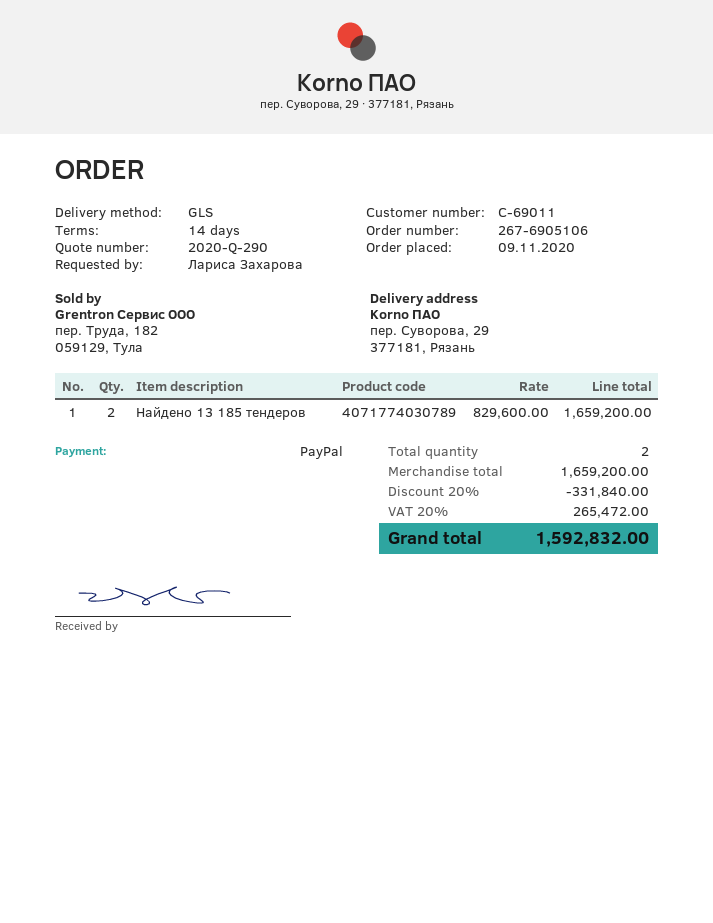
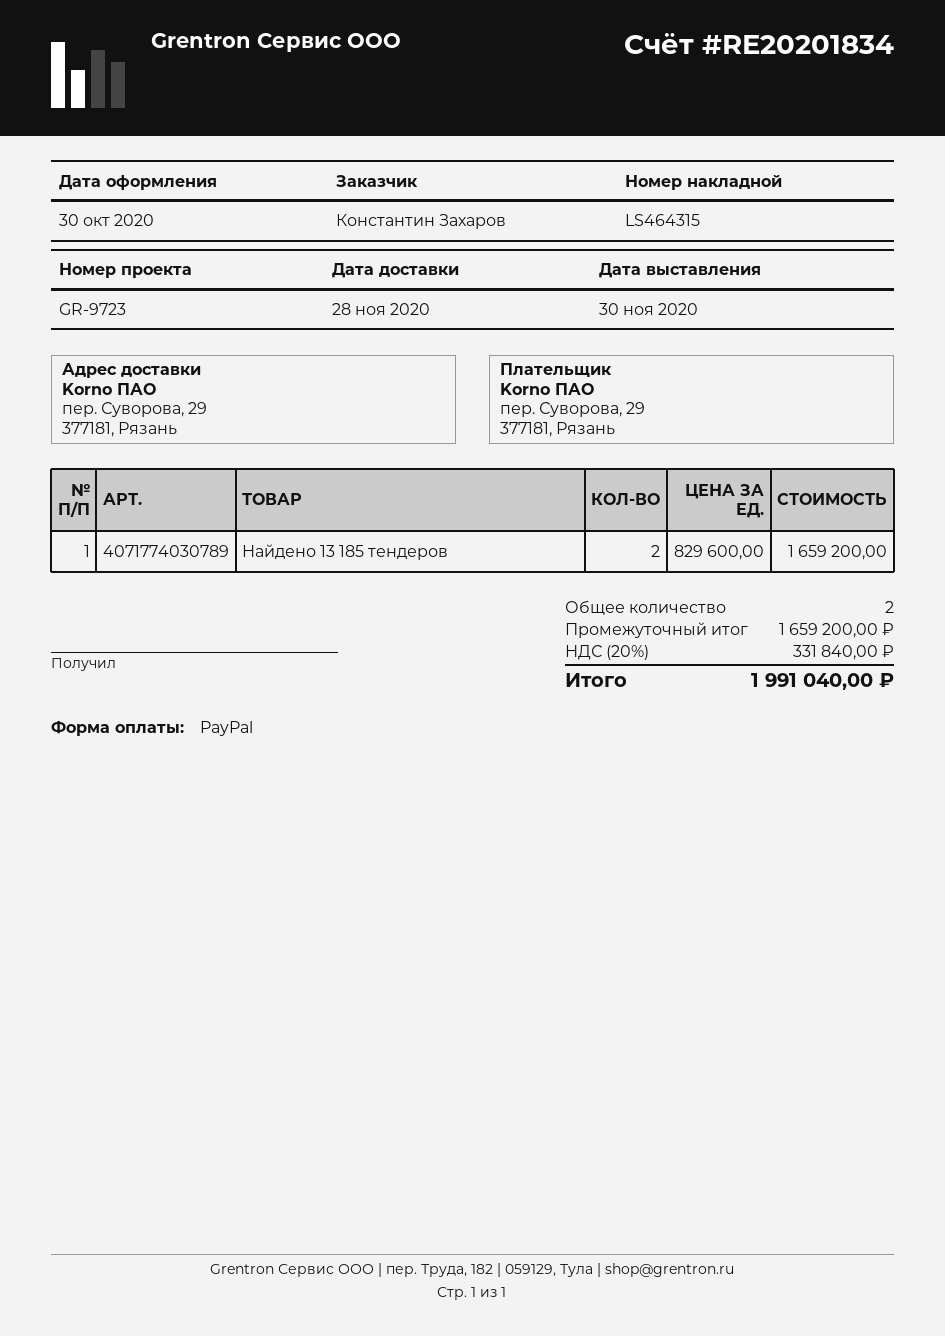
order date: 2020-11-09 -> 2020-10-30
ordered by: Лариса Захарова -> Константин Захаров
discount: 20% = 331840.00 -> none
tax: 20% = 265472.00 -> 20% = 331840.00
total: 1592832.00 -> 1991040.00

